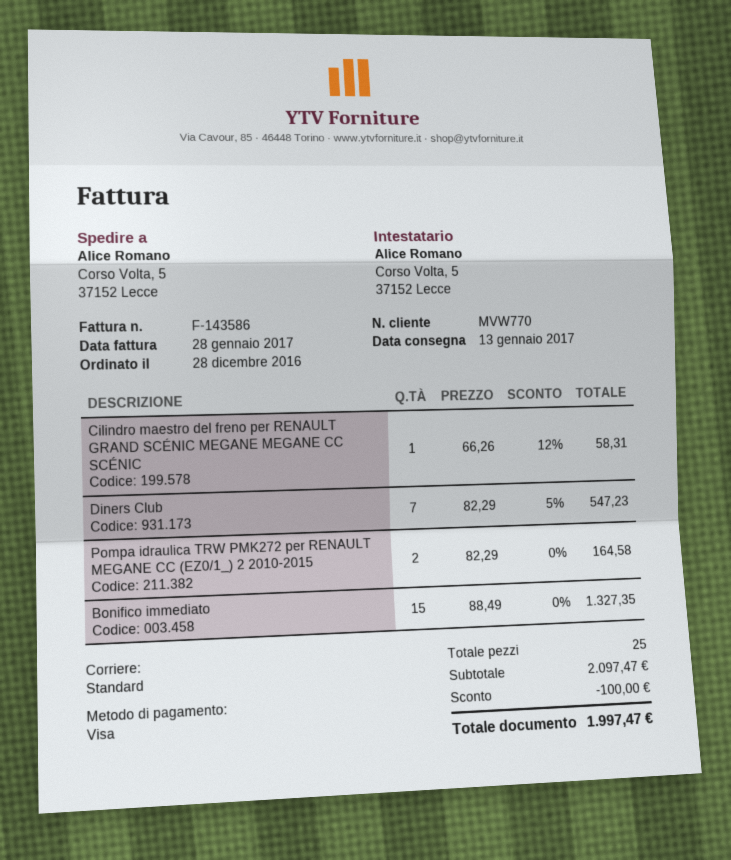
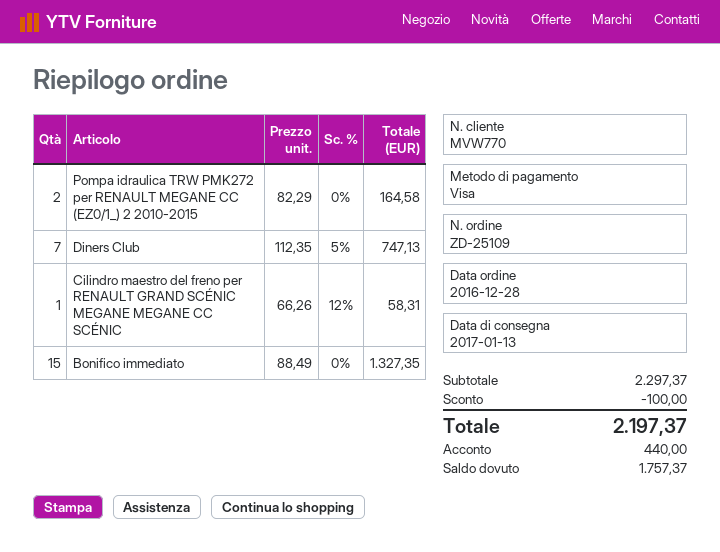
Diners Club: 7 x 82.29 - 5% = 547.23 -> 7 x 112.35 - 5% = 747.13
subtotal: 2097.47 -> 2297.37
total: 1997.47 -> 2197.37

